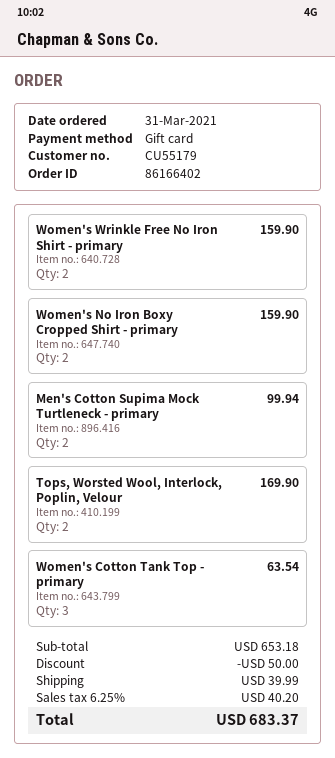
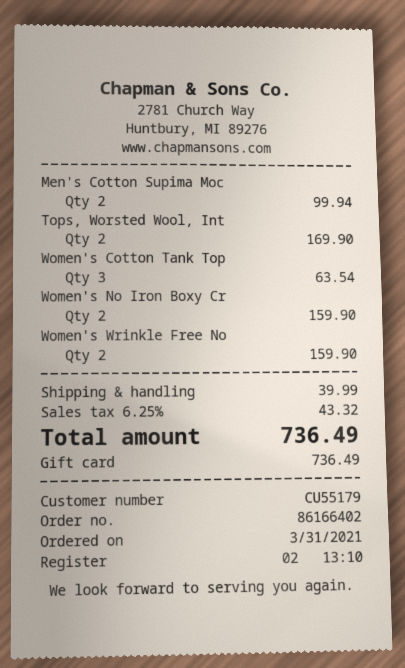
discount: 50.00 -> none
tax: 6.25% = 40.20 -> 6.25% = 43.32
total: 683.37 -> 736.49

